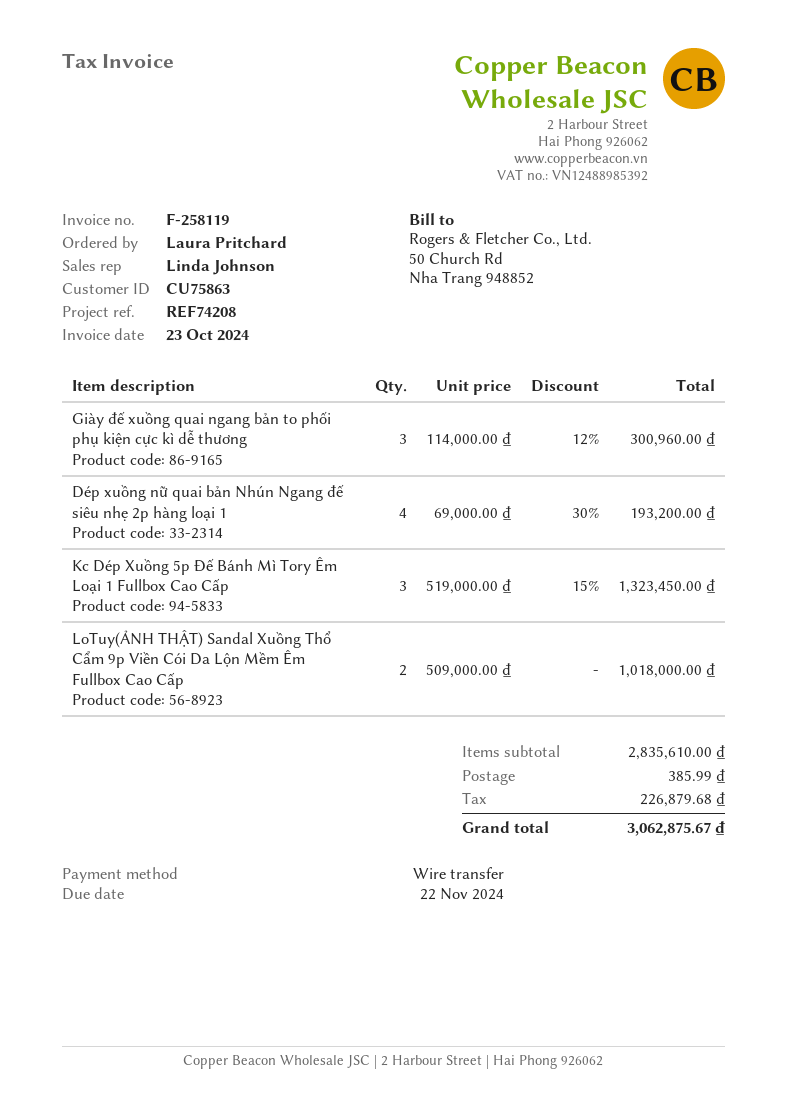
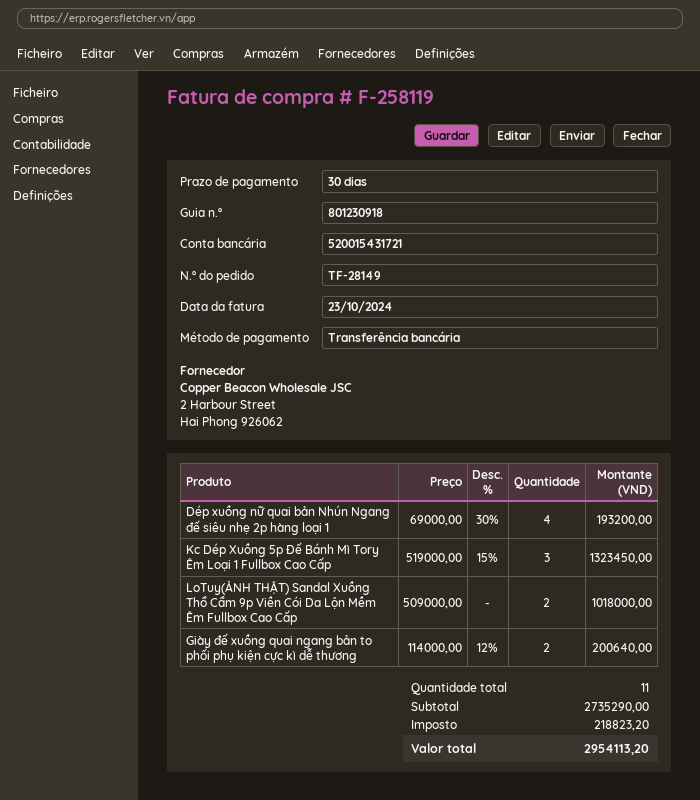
Giày đế xuồng quai ngang bản to phối phụ kiện cực kì dễ thương: 3 x 114000.00 - 12% = 300960.00 -> 2 x 114000.00 - 12% = 200640.00
subtotal: 2835610.00 -> 2735290.00
shipping: 385.99 -> none
tax: 226879.68 -> 218823.20
total: 3062875.67 -> 2954113.20

